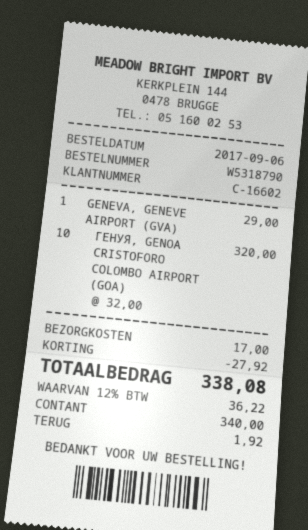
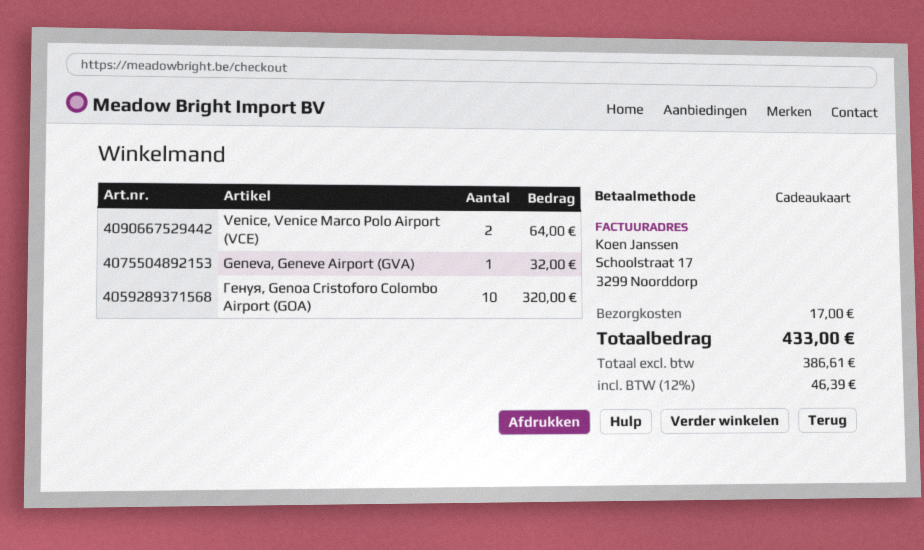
payment method: cash -> gift card
GENEVA, GENEVE AIRPORT (GVA): 1 for 29.00 -> 1 for 32.00
Venice, Venice Marco Polo Airport (VCE): none -> 2 for 64.00
discount: 27.92 -> none
tax: 12% = 36.22 -> 12% = 46.39
total: 338.08 -> 433.00

